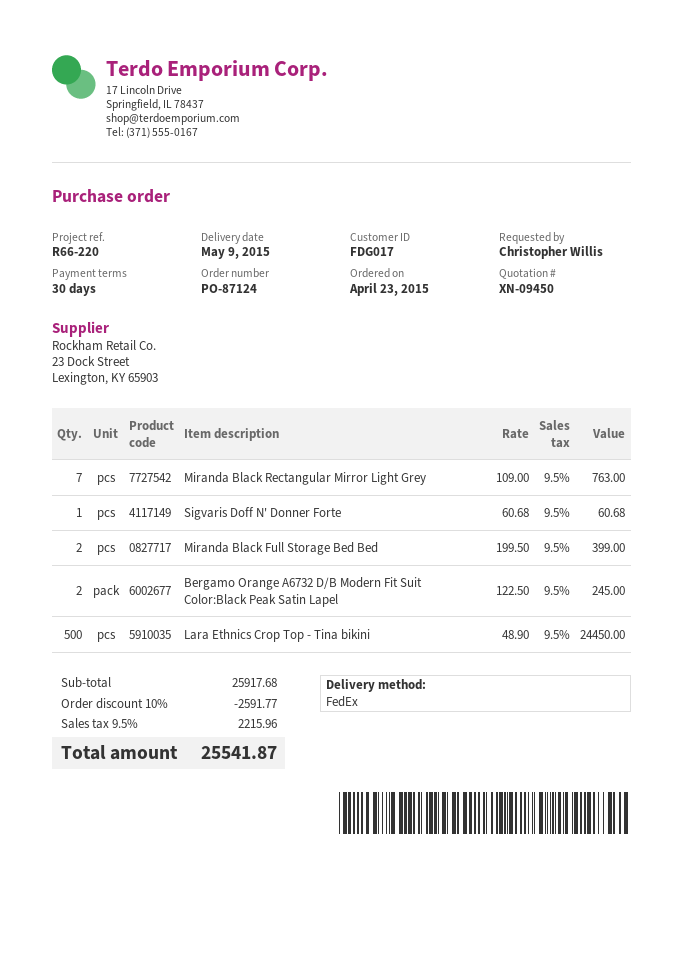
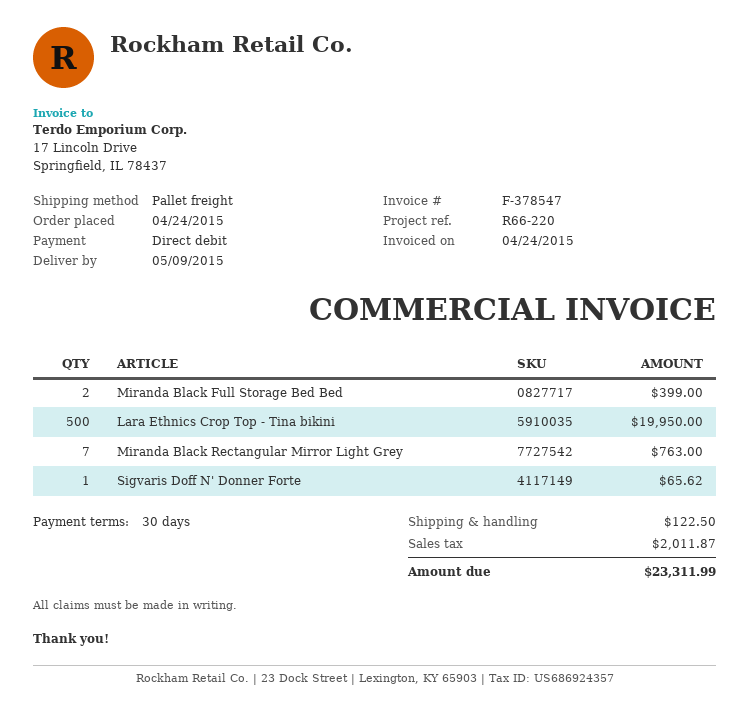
order date: 2015-04-23 -> 2015-04-24
shipping method: FedEx -> pallet freight
Sigvaris Doff N' Donner Forte: 1 for 60.68 -> 1 for 65.62
Bergamo Orange A6732 D/B Modern Fit Suit Color:Black Peak Satin Lapel: 2 for 245.00 -> none
Lara Ethnics Crop Top - Tina bikini: 500 for 24450.00 -> 500 for 19950.00
discount: 10% = 2591.77 -> none
shipping: none -> 122.50
tax: 2215.96 -> 2011.87
total: 25541.87 -> 23311.99

